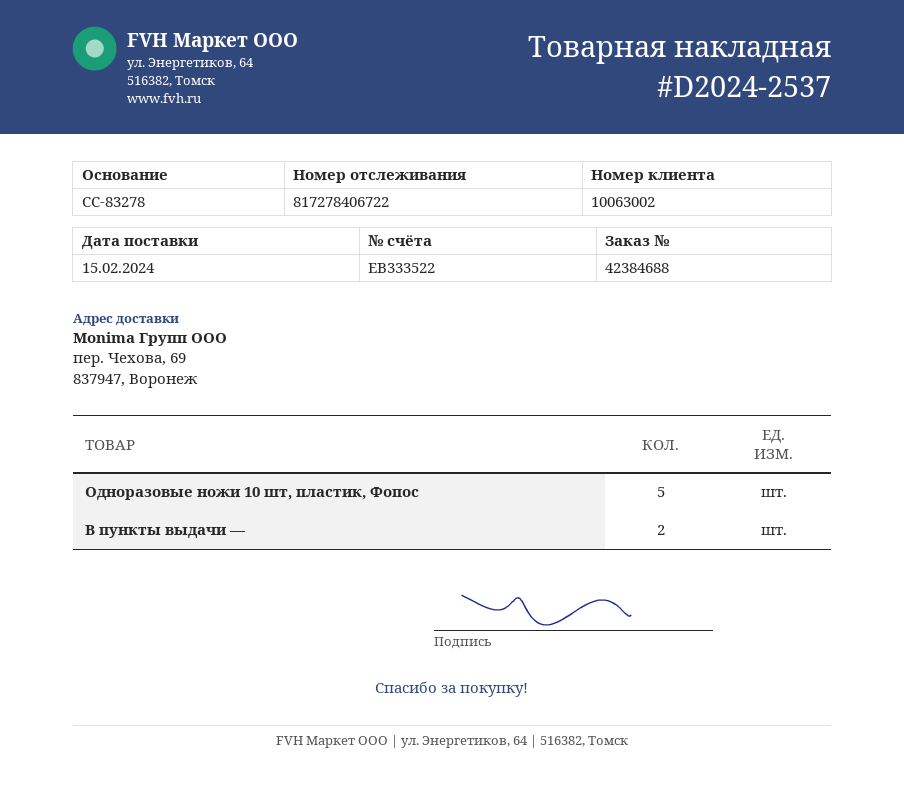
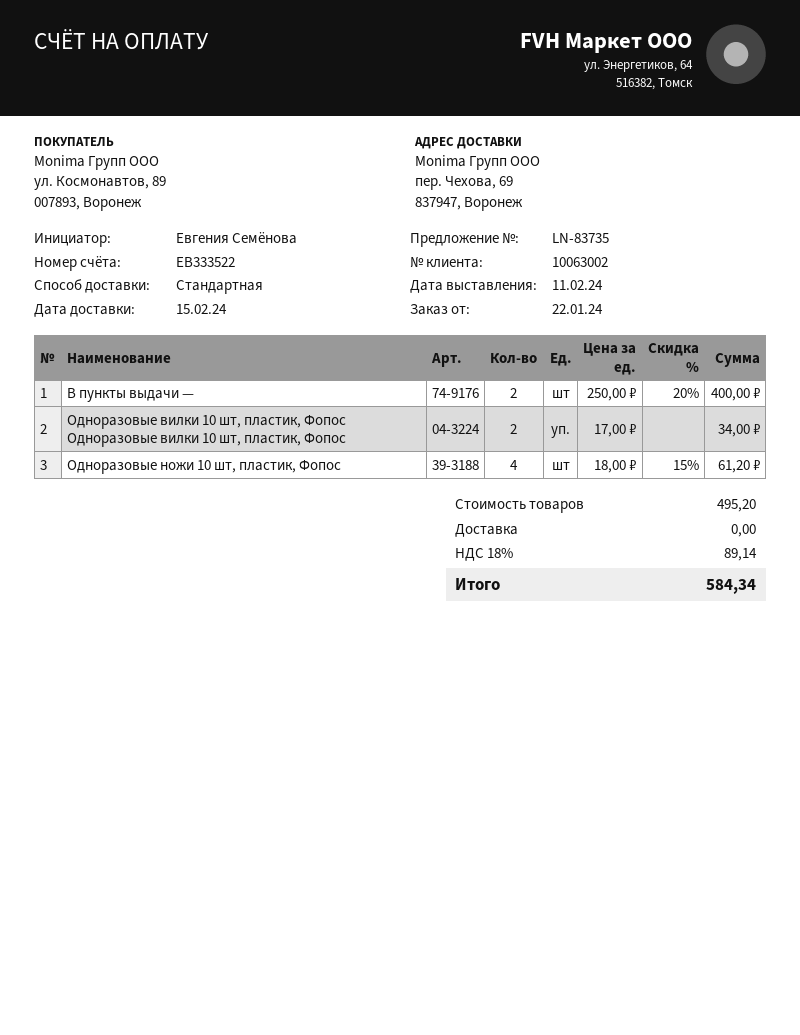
Одноразовые ножи 10 шт, пластик, Фопос: 5 -> 4
Одноразовые вилки 10 шт, пластик, Фопос Одноразовые вилки 10 шт, пластик, Фопос: none -> 2

